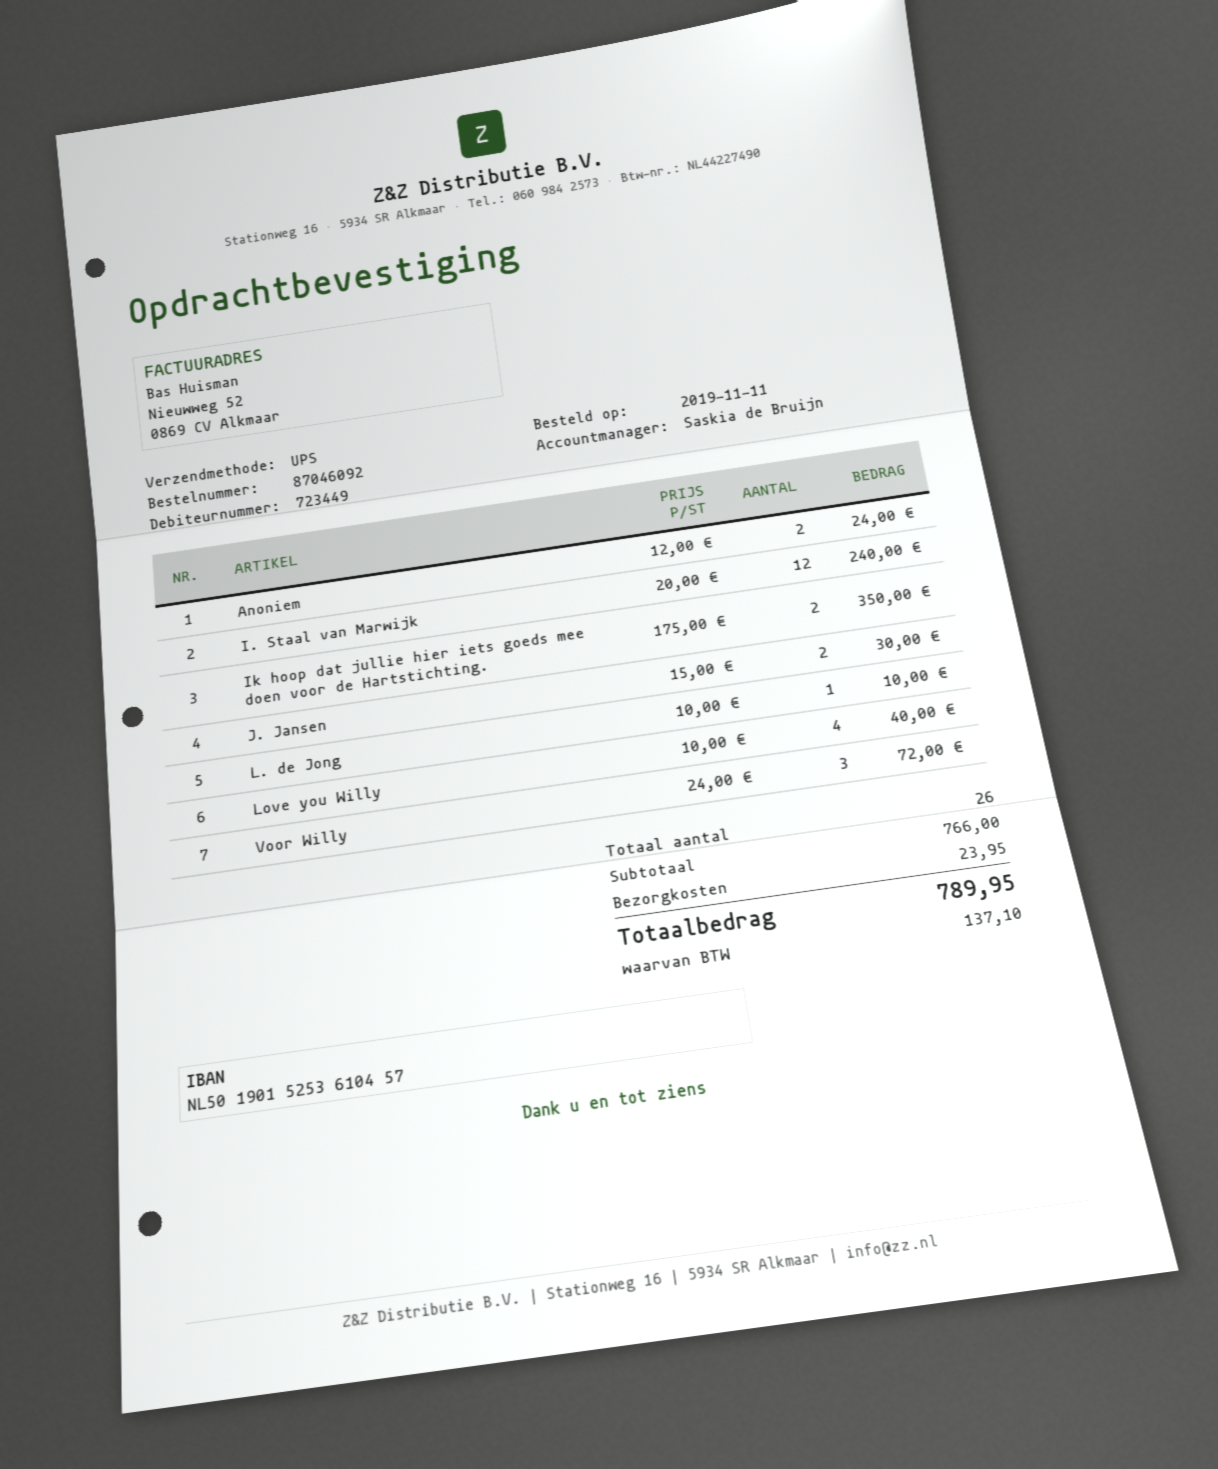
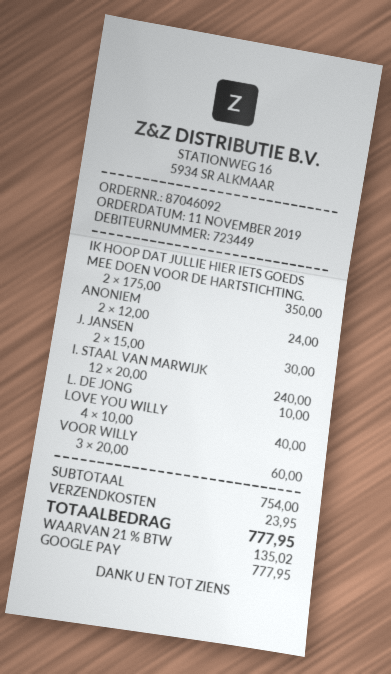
Voor Willy: 3 x 24.00 = 72.00 -> 3 x 20.00 = 60.00
subtotal: 766.00 -> 754.00
tax: 137.10 -> 135.02
total: 789.95 -> 777.95

